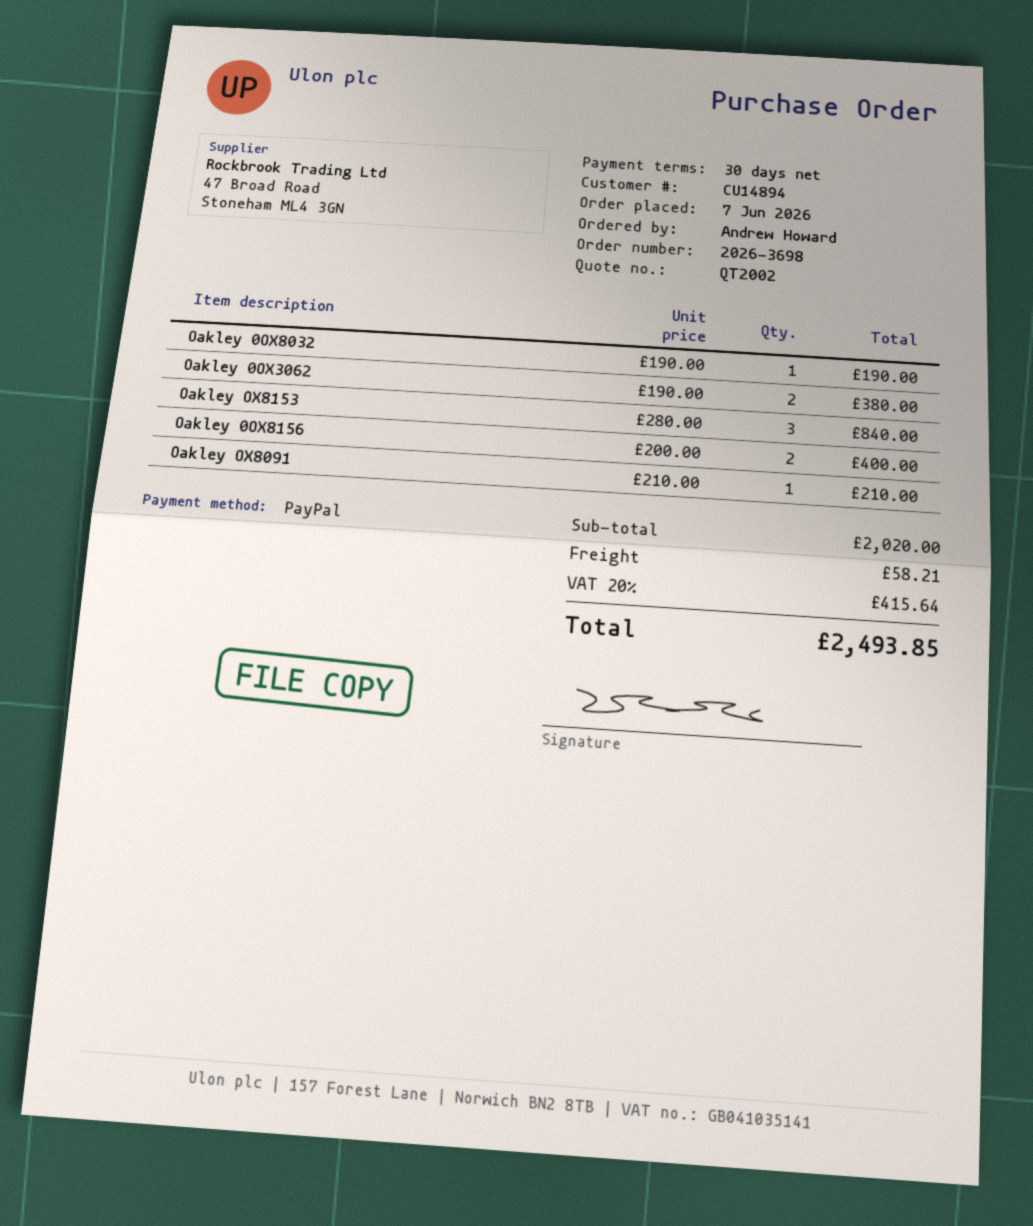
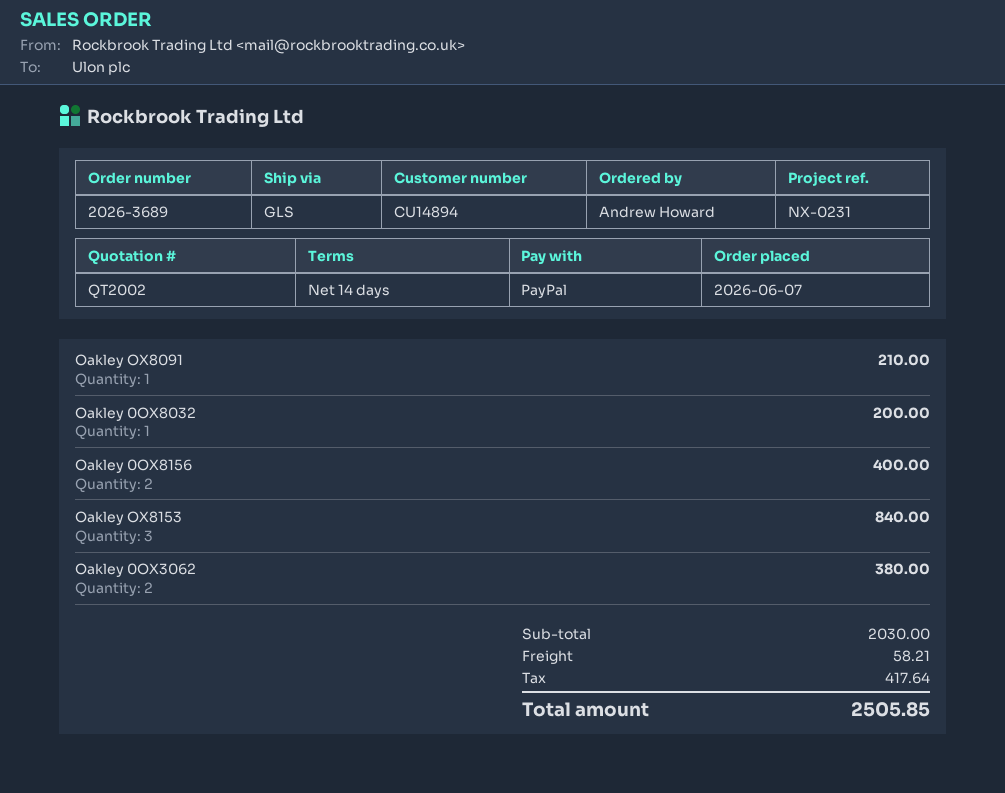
order number: 2026-3698 -> 2026-3689
payment terms: 30 days -> 14 days
Oakley 0OX8032: 1 for 190.00 -> 1 for 200.00
subtotal: 2020.00 -> 2030.00
tax: 415.64 -> 417.64
total: 2493.85 -> 2505.85

